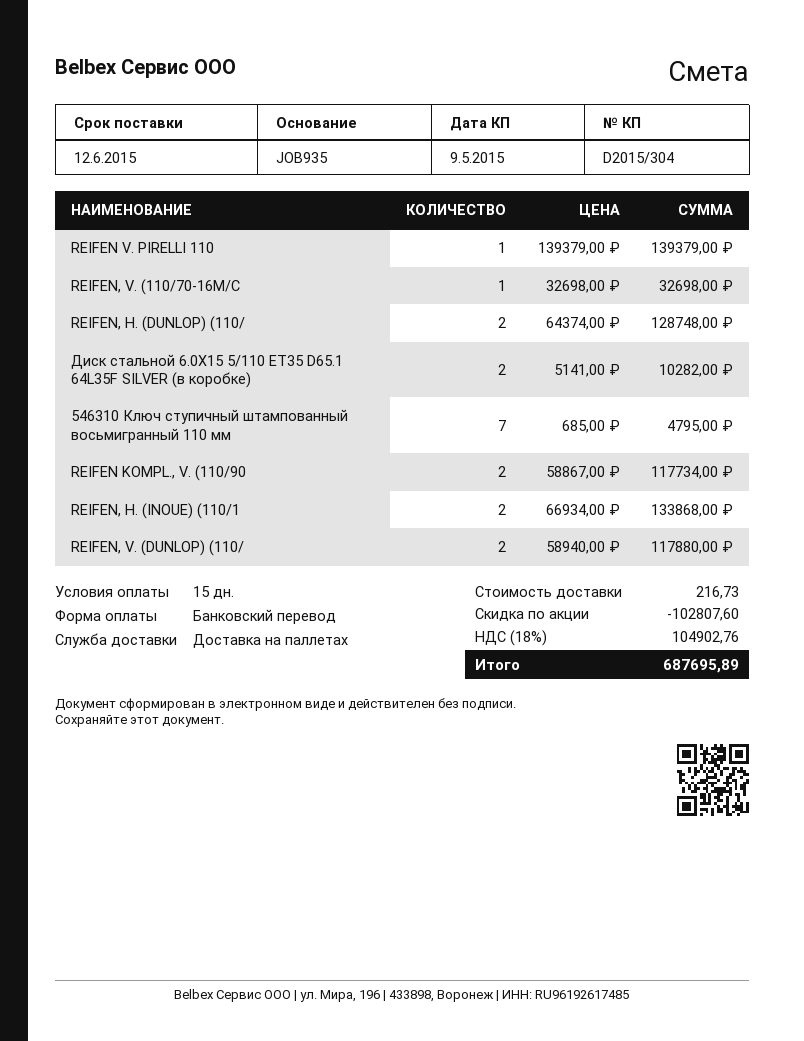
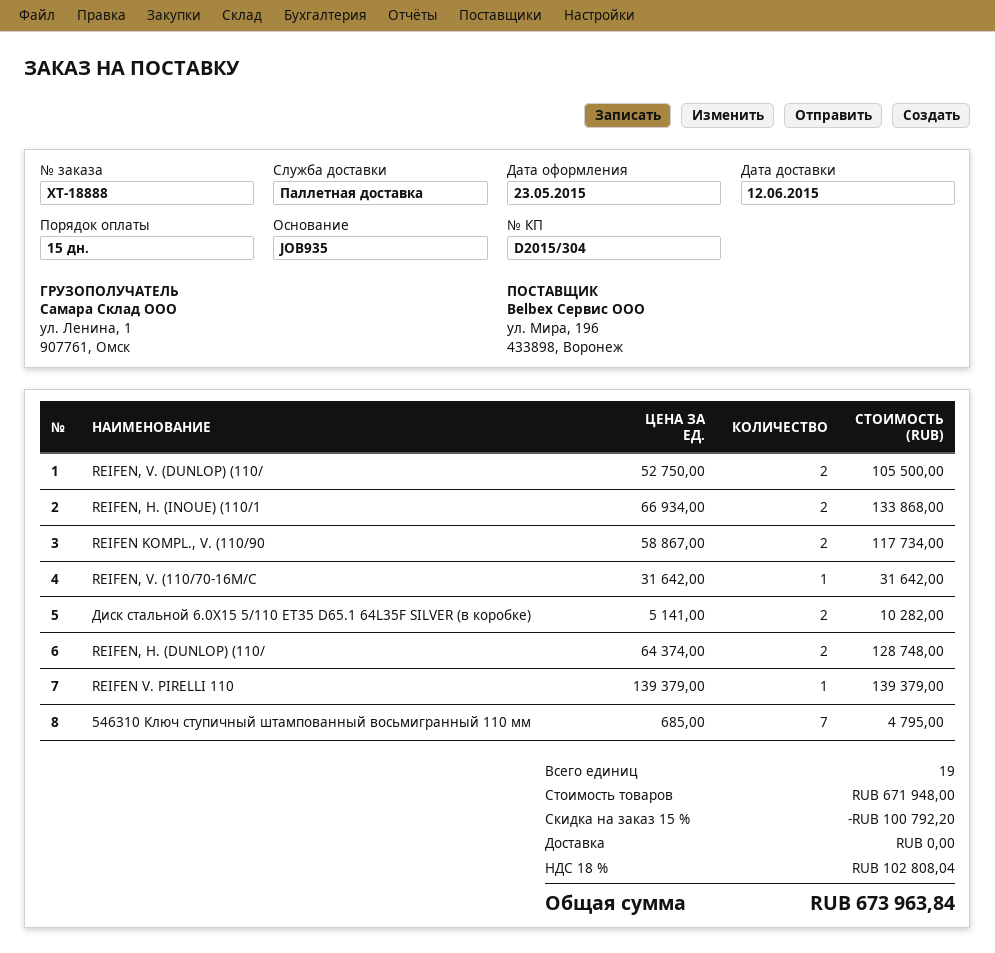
REIFEN, V. (110/70-16M/C: 1 x 32698.00 = 32698.00 -> 1 x 31642.00 = 31642.00
REIFEN, V. (DUNLOP) (110/: 2 x 58940.00 = 117880.00 -> 2 x 52750.00 = 105500.00
discount: 102807.60 -> 100792.20
shipping: 216.73 -> 0.00
tax: 18% = 104902.76 -> 18% = 102808.04
total: 687695.89 -> 673963.84

